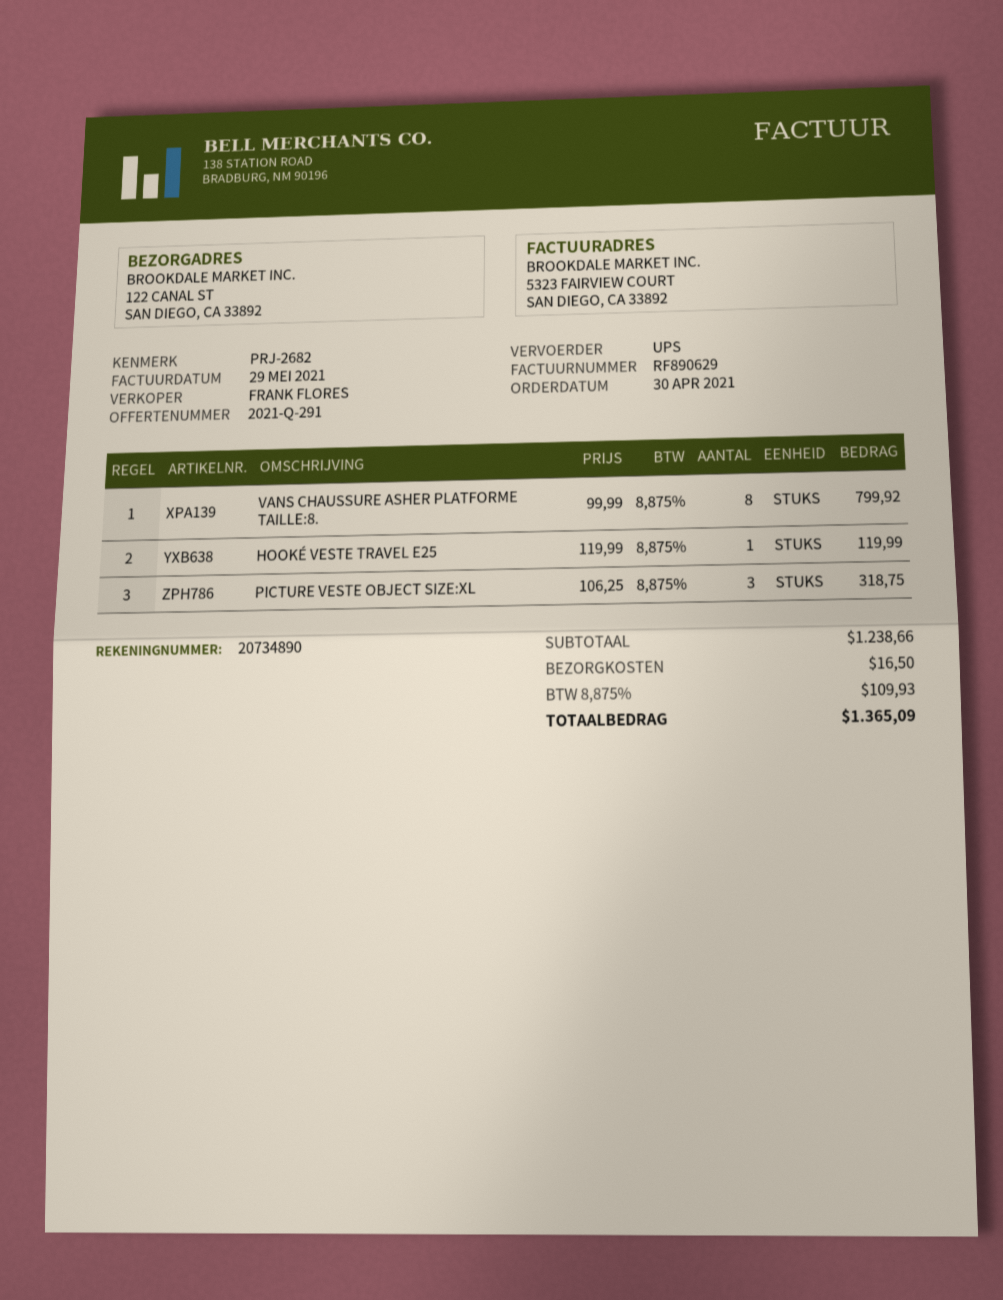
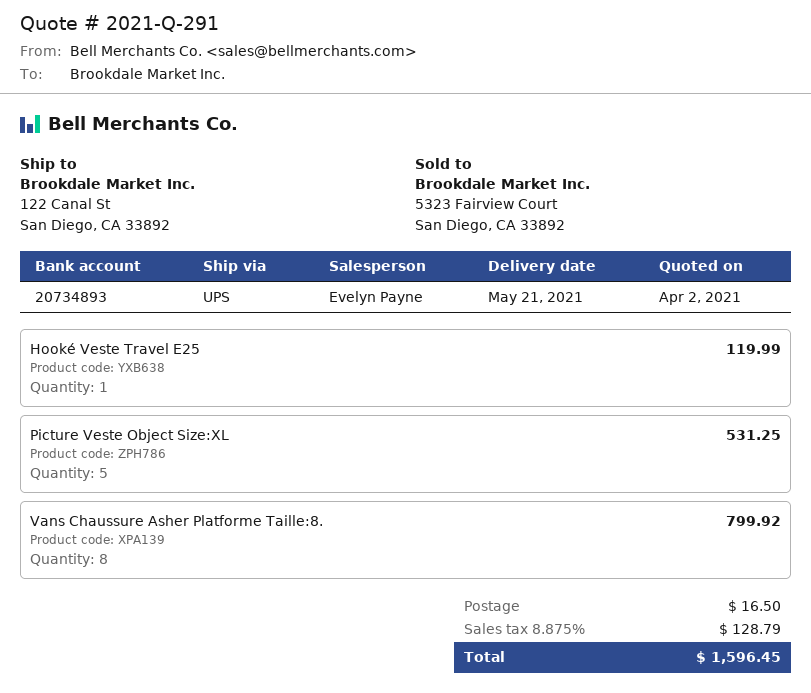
sales rep: FRANK FLORES -> Evelyn Payne
bank account: 20734890 -> 20734893
PICTURE VESTE OBJECT SIZE:XL: 3 for 318.75 -> 5 for 531.25
tax: 8.875% = 109.93 -> 8.875% = 128.79
total: 1365.09 -> 1596.45

